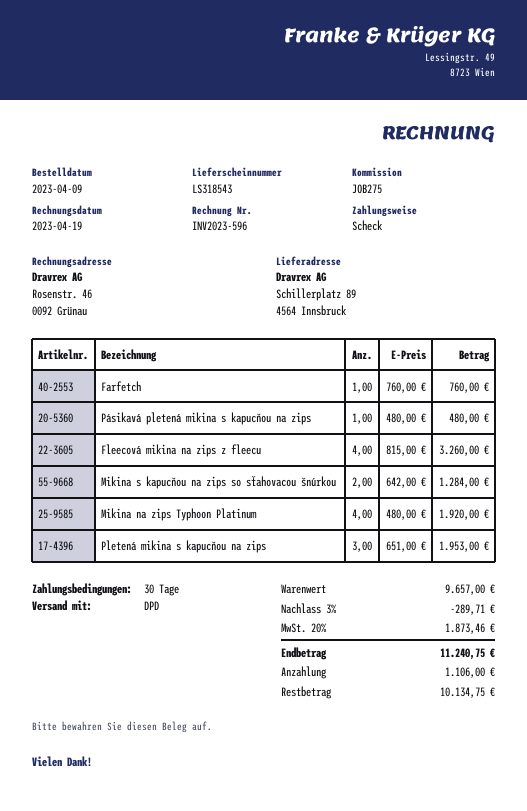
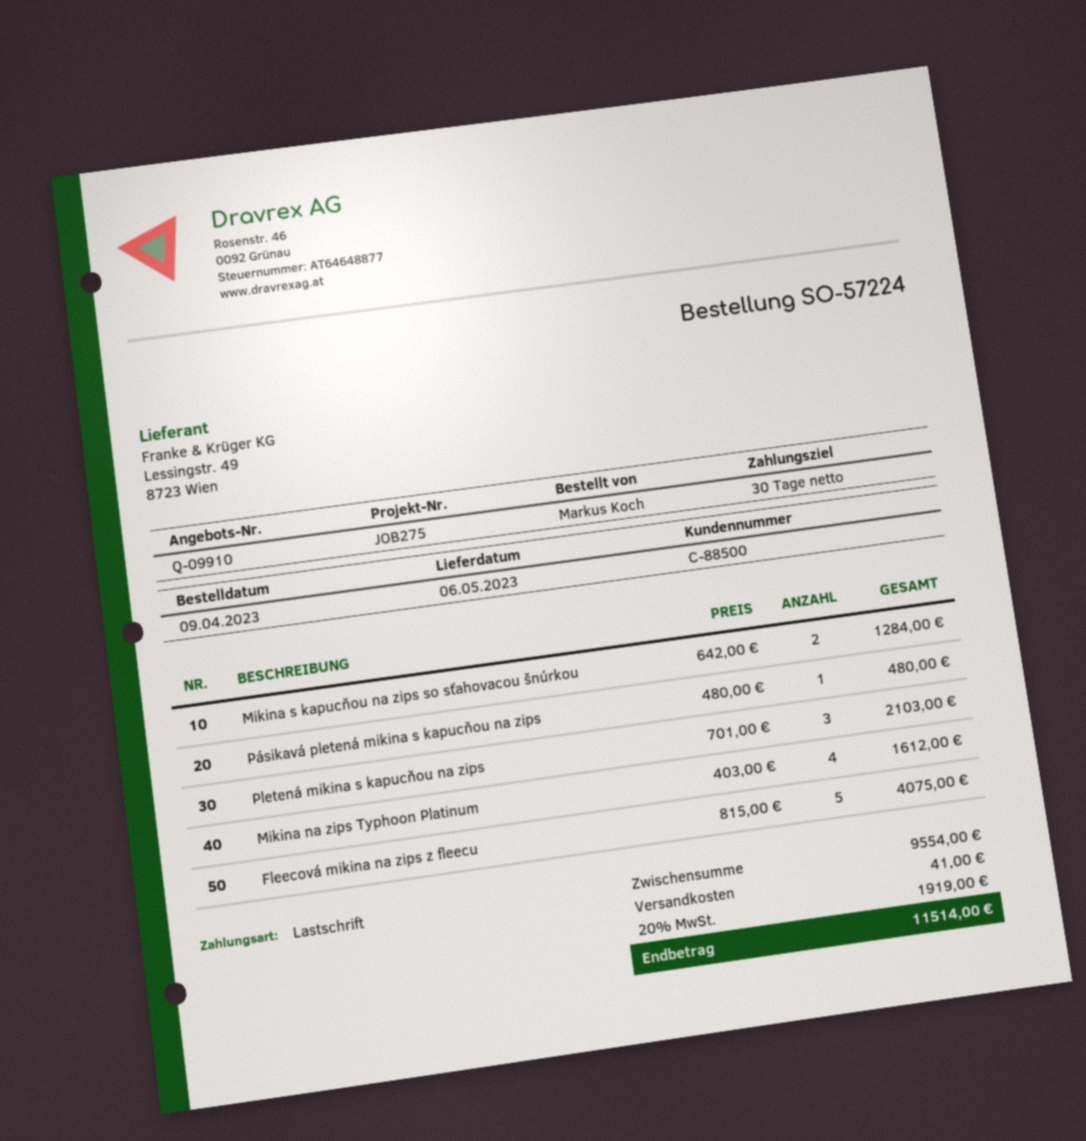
payment method: cheque -> direct debit
Farfetch: 1 x 760.00 = 760.00 -> none
Fleecová mikina na zips z fleecu: 4 x 815.00 = 3260.00 -> 5 x 815.00 = 4075.00
Mikina na zips Typhoon Platinum: 4 x 480.00 = 1920.00 -> 4 x 403.00 = 1612.00
Pletená mikina s kapucňou na zips: 3 x 651.00 = 1953.00 -> 3 x 701.00 = 2103.00
subtotal: 9657.00 -> 9554.00
discount: 3% = 289.71 -> none
shipping: none -> 41.00
tax: 20% = 1873.46 -> 20% = 1919.00
total: 11240.75 -> 11514.00

